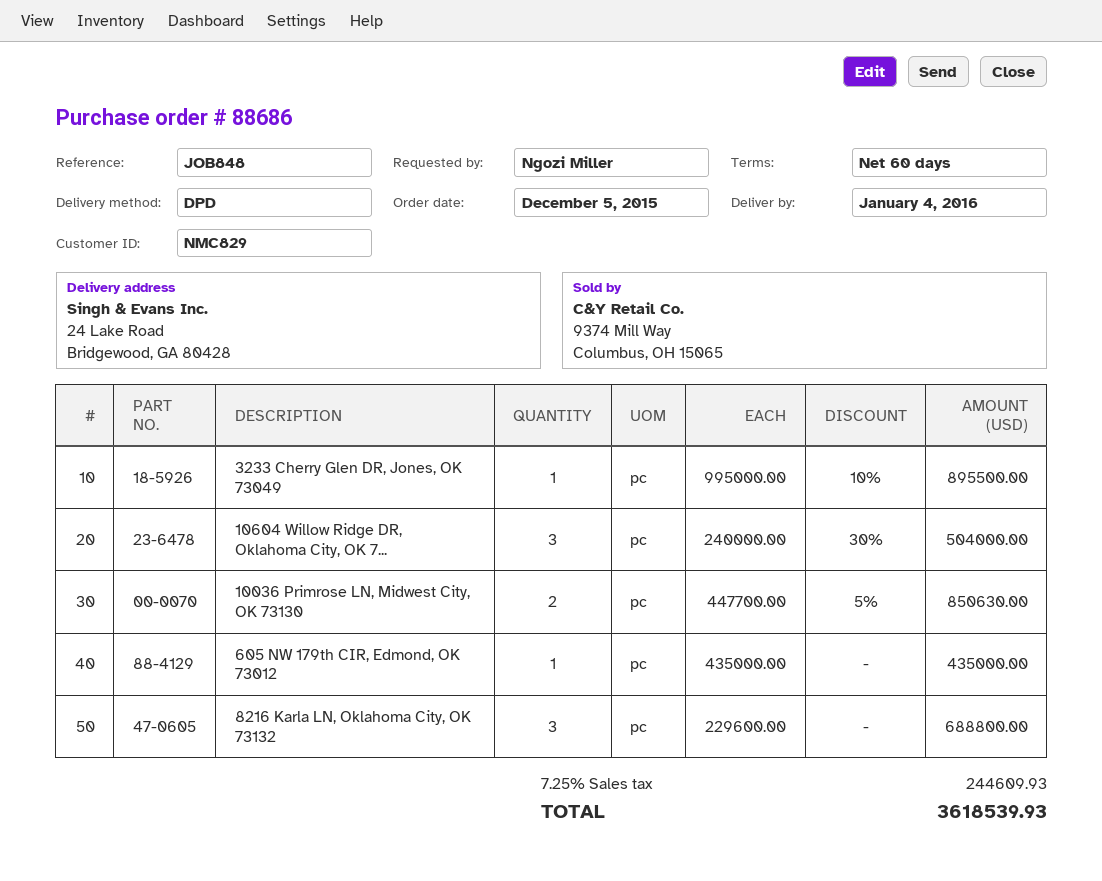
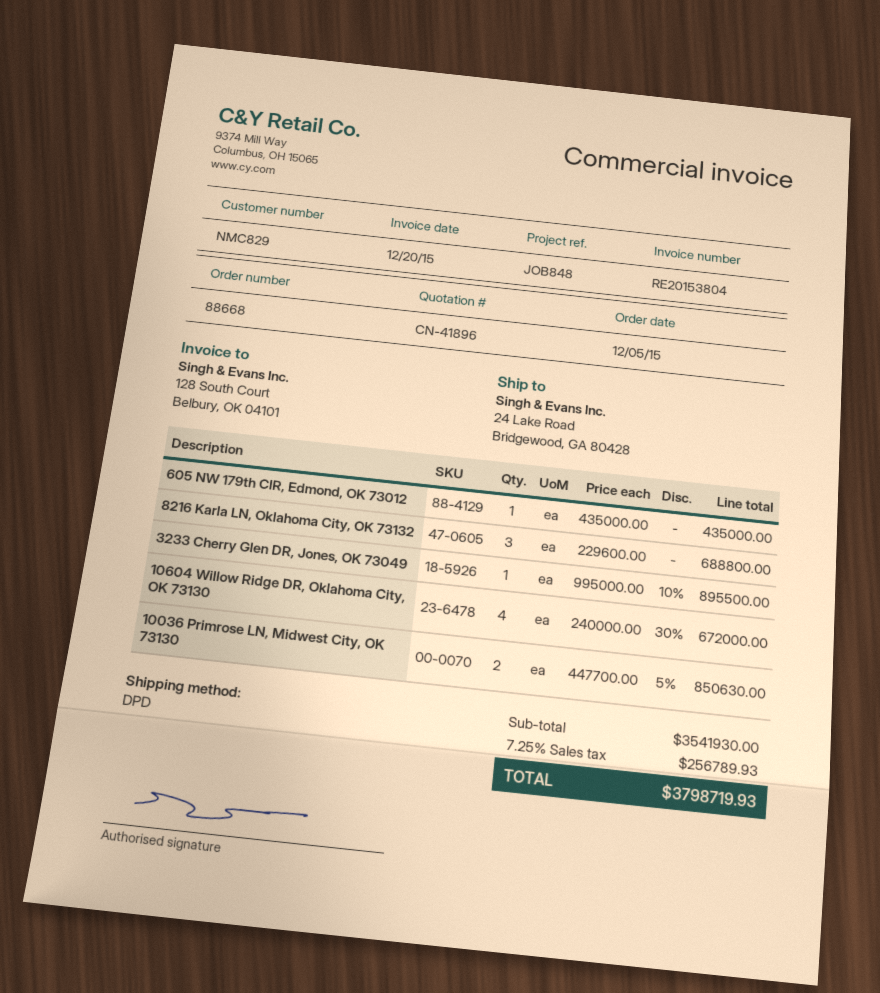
order number: 88686 -> 88668
10604 Willow Ridge DR, Oklahoma City, OK 7...: 3 x 240000.00 - 30% = 504000.00 -> 4 x 240000.00 - 30% = 672000.00
tax: 7.25% = 244609.93 -> 7.25% = 256789.93
total: 3618539.93 -> 3798719.93

